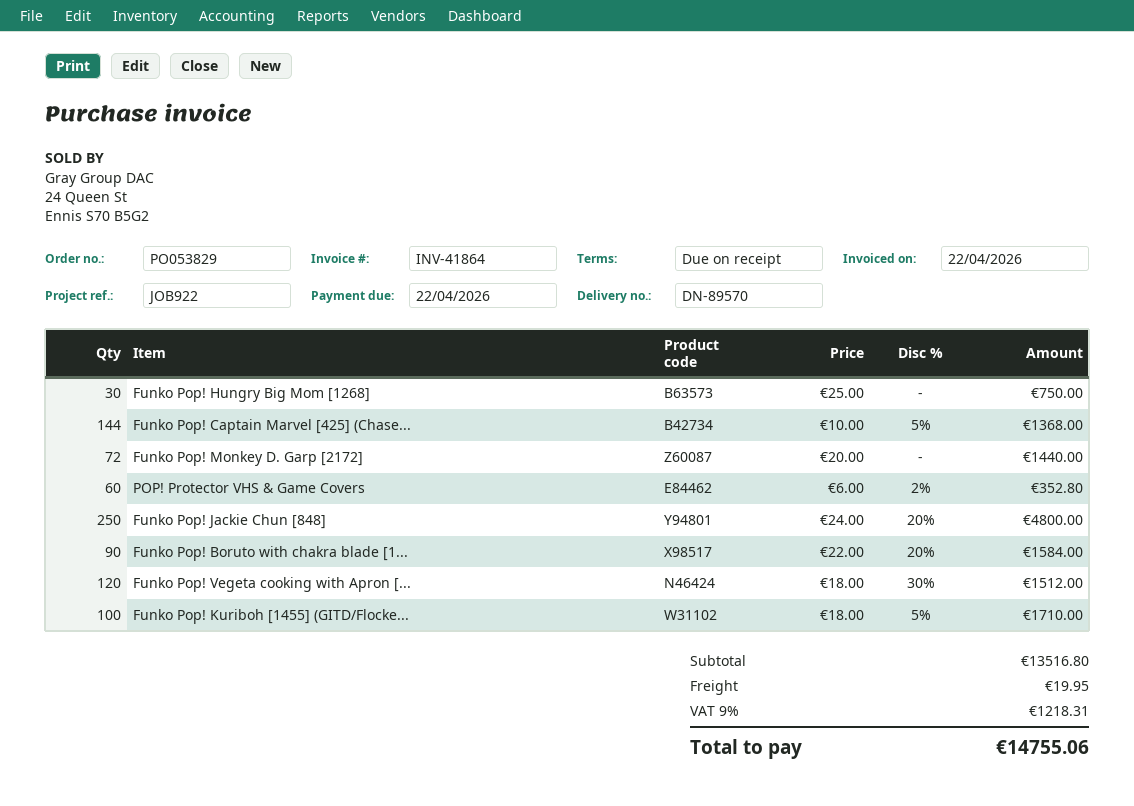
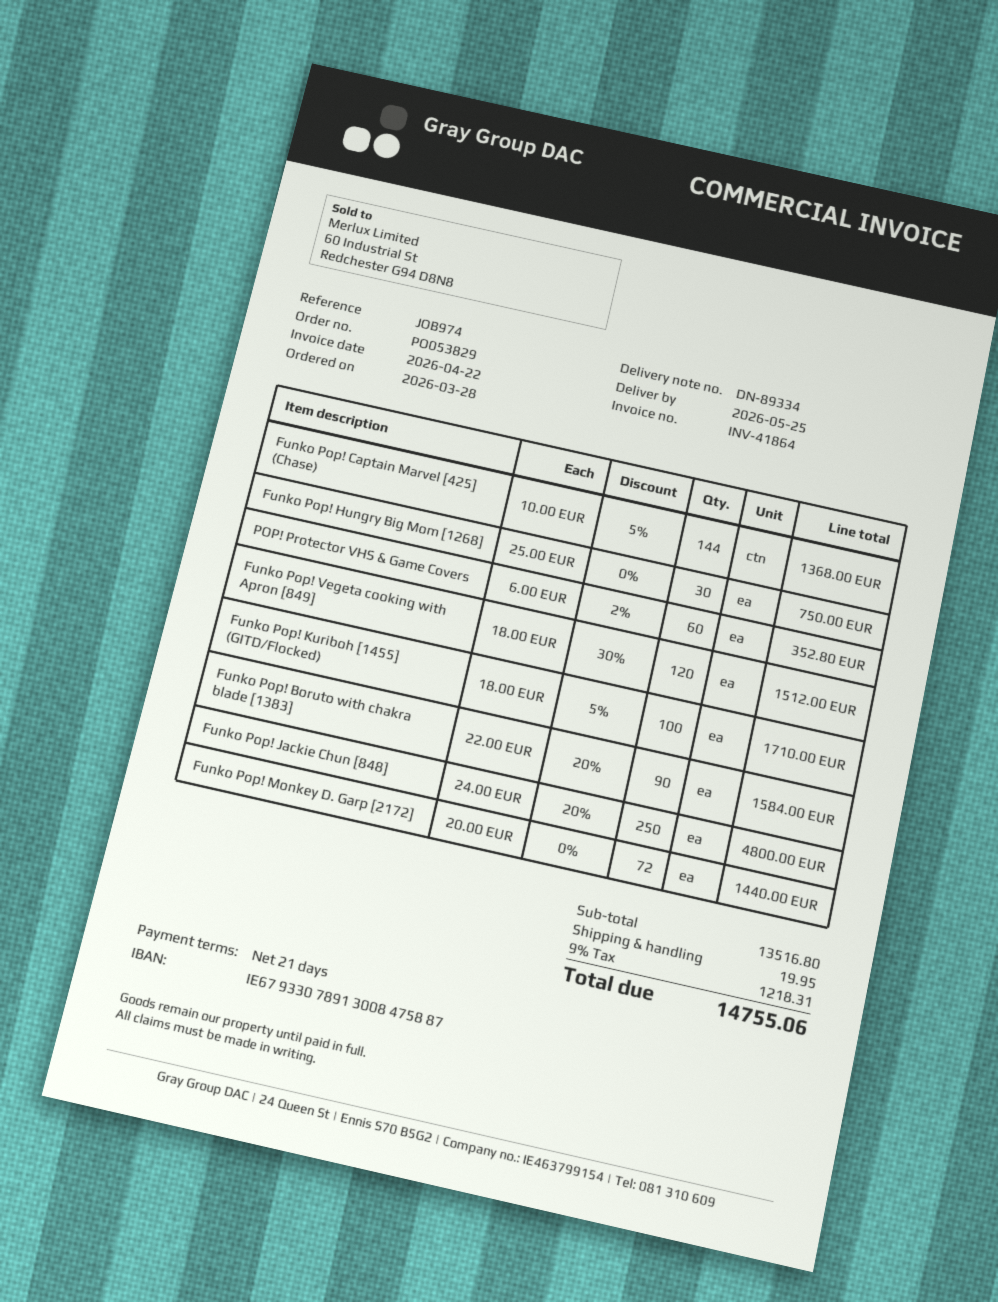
delivery note number: DN-89570 -> DN-89334
payment terms: on receipt -> 21 days
reference: JOB922 -> JOB974

